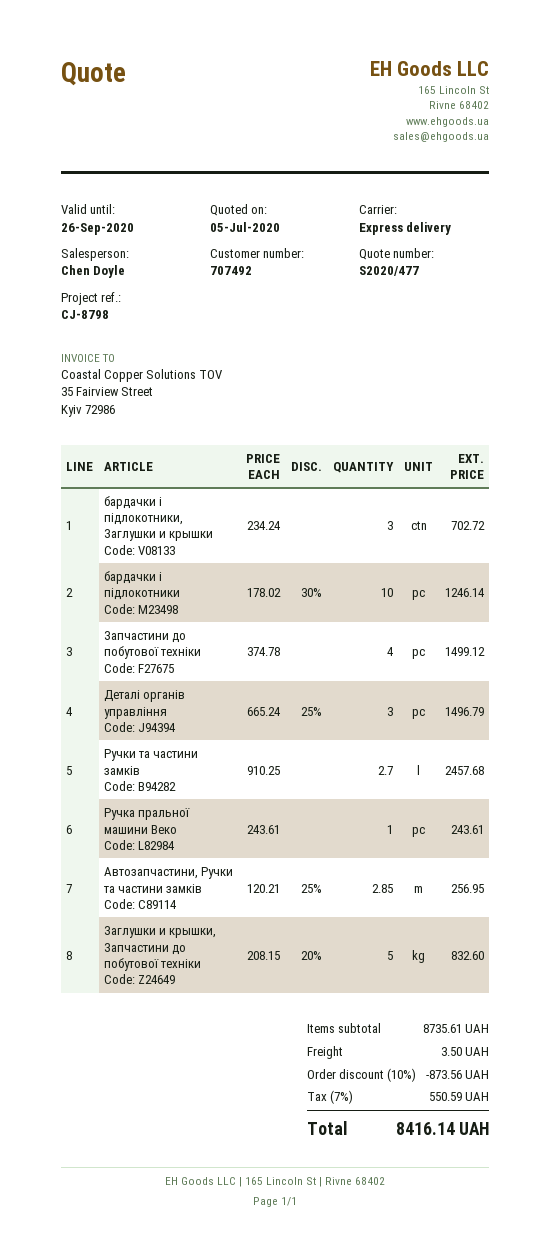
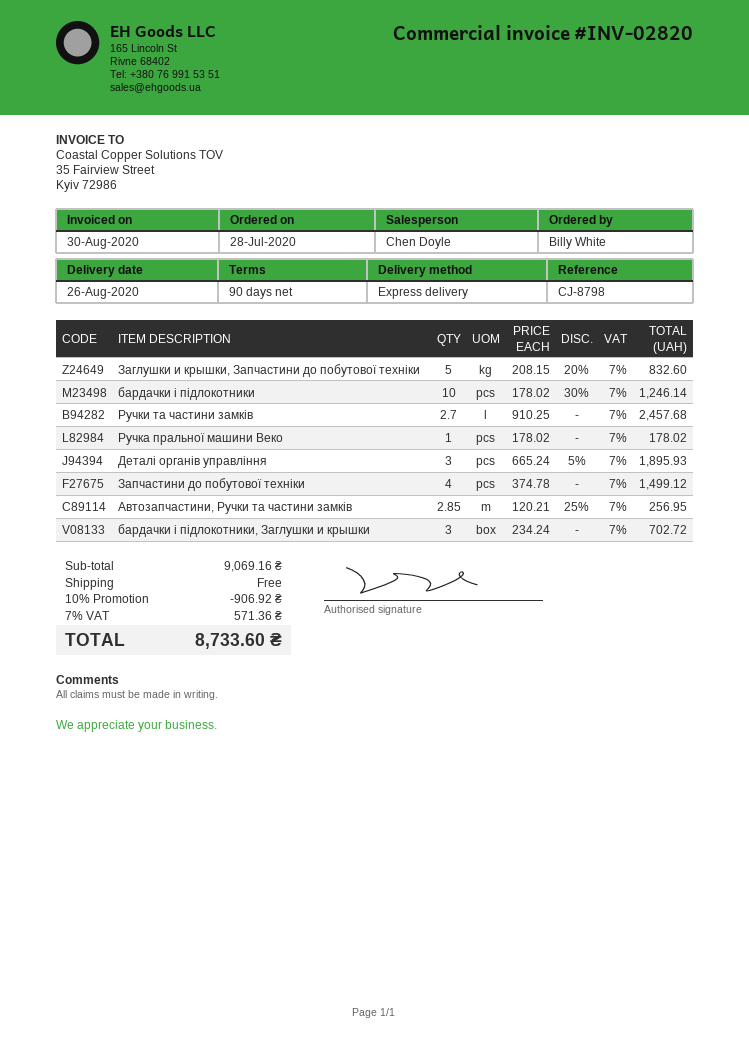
Деталі органів управління: 3 x 665.24 - 25% = 1496.79 -> 3 x 665.24 - 5% = 1895.93
Ручка пральної машини Веко: 1 x 243.61 = 243.61 -> 1 x 178.02 = 178.02
subtotal: 8735.61 -> 9069.16
discount: 10% = 873.56 -> 10% = 906.92
shipping: 3.50 -> 0.00
tax: 7% = 550.59 -> 7% = 571.36
total: 8416.14 -> 8733.60

